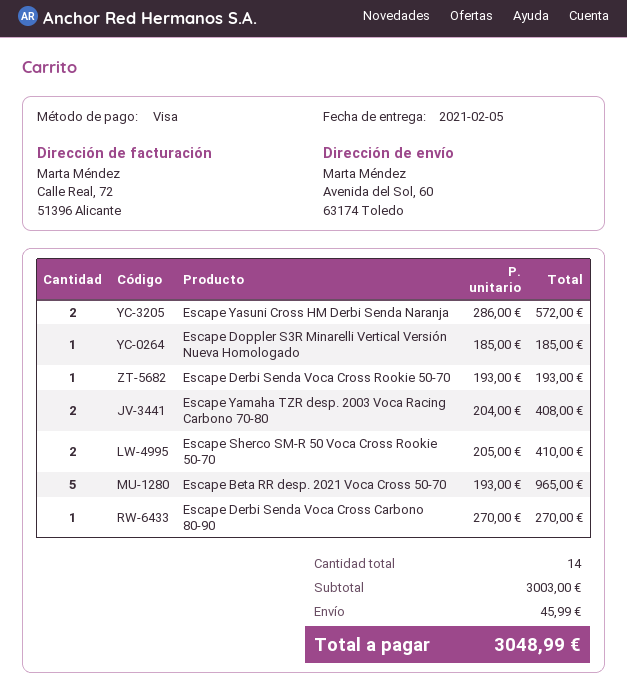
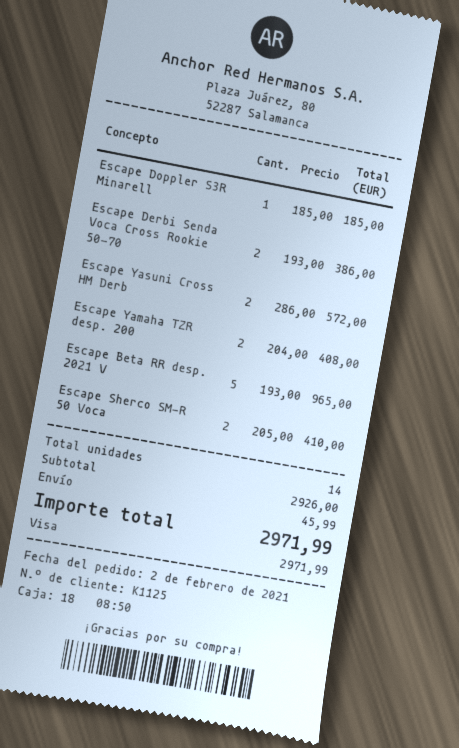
Escape Derbi Senda Voca Cross Rookie 50-70: 1 x 193.00 = 193.00 -> 2 x 193.00 = 386.00
Escape Derbi Senda Voca Cross Carbono 80-90: 1 x 270.00 = 270.00 -> none
subtotal: 3003.00 -> 2926.00
total: 3048.99 -> 2971.99

